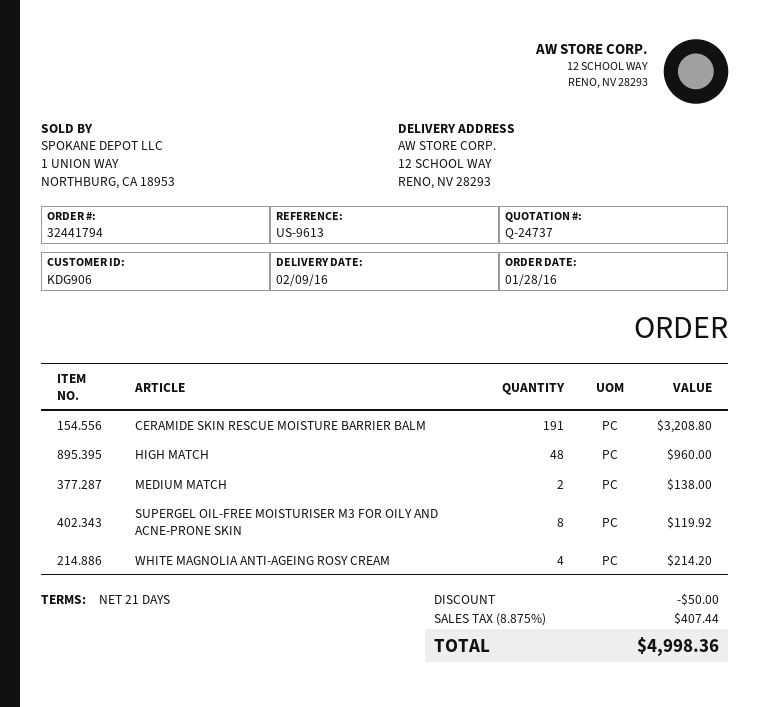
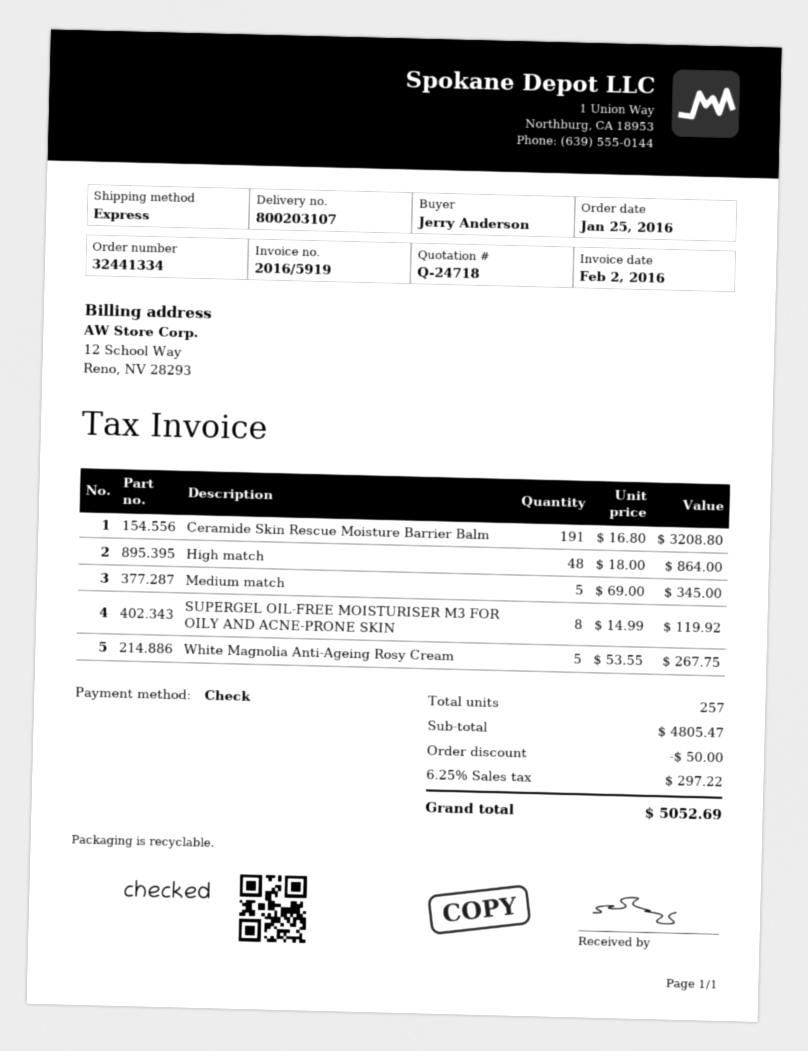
quote number: Q-24737 -> Q-24718
order number: 32441794 -> 32441334
order date: 2016-01-28 -> 2016-01-25
HIGH MATCH: 48 for 960.00 -> 48 for 864.00
MEDIUM MATCH: 2 for 138.00 -> 5 for 345.00
WHITE MAGNOLIA ANTI-AGEING ROSY CREAM: 4 for 214.20 -> 5 for 267.75
tax: 8.875% = 407.44 -> 6.25% = 297.22
total: 4998.36 -> 5052.69

